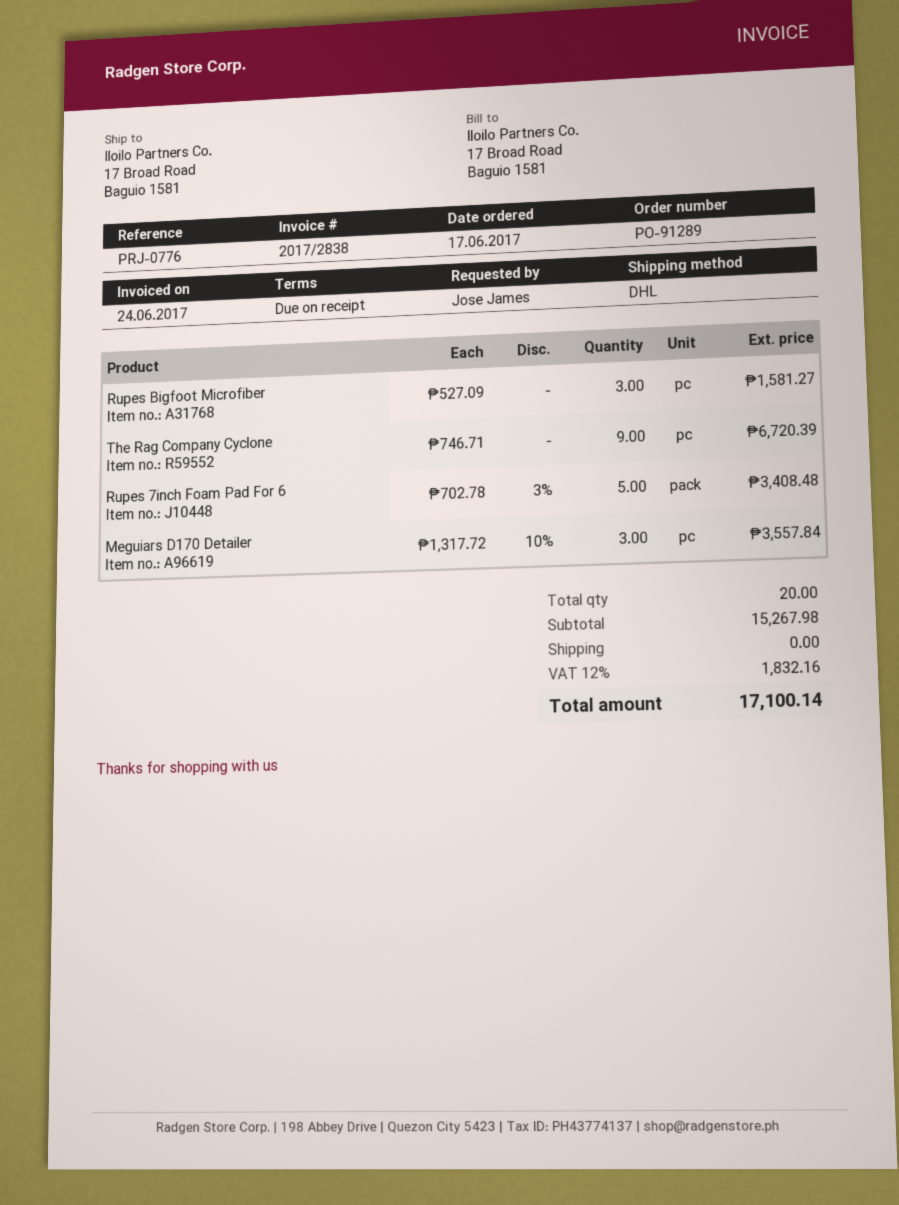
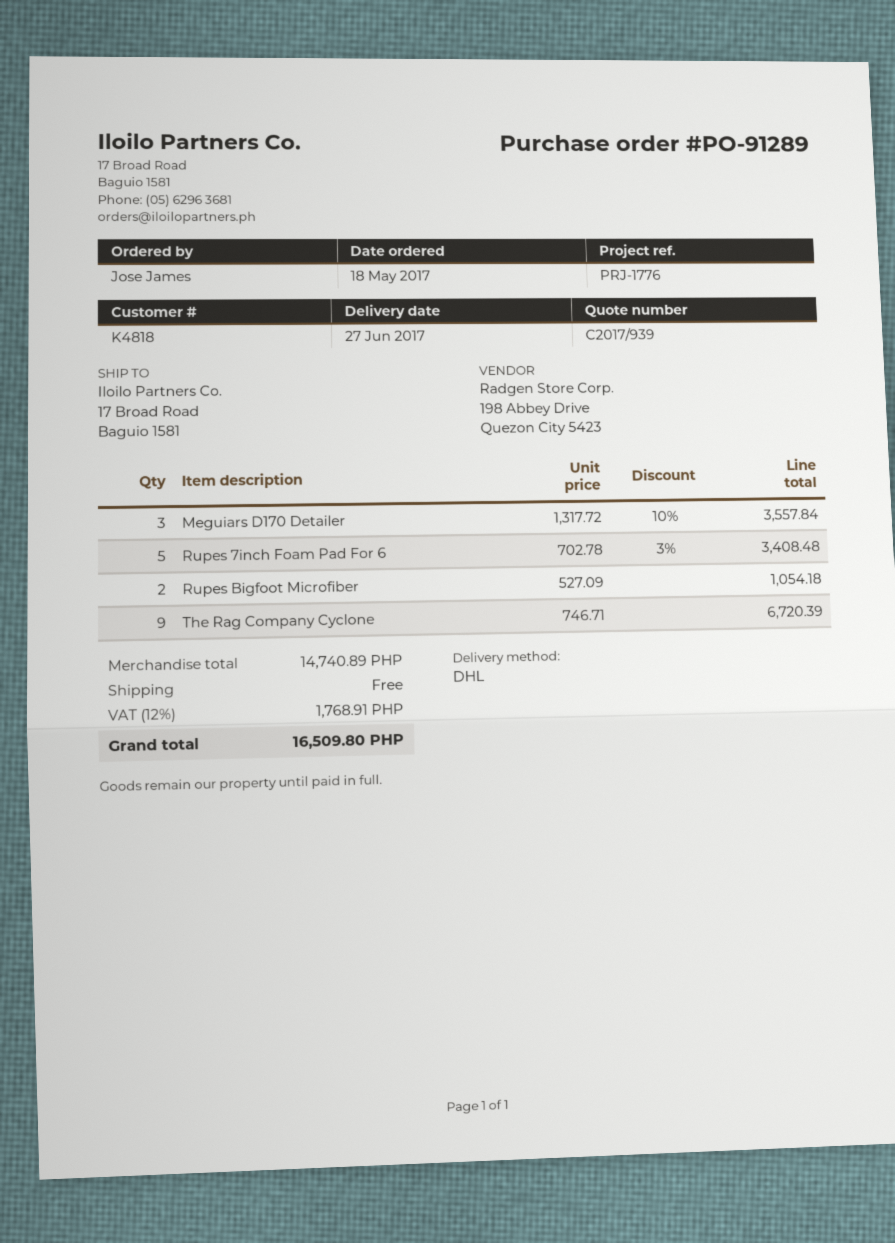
order date: 2017-06-17 -> 2017-05-18
reference: PRJ-0776 -> PRJ-1776
Rupes Bigfoot Microfiber: 3 x 527.09 = 1581.27 -> 2 x 527.09 = 1054.18
subtotal: 15267.98 -> 14740.89
tax: 12% = 1832.16 -> 12% = 1768.91
total: 17100.14 -> 16509.80

